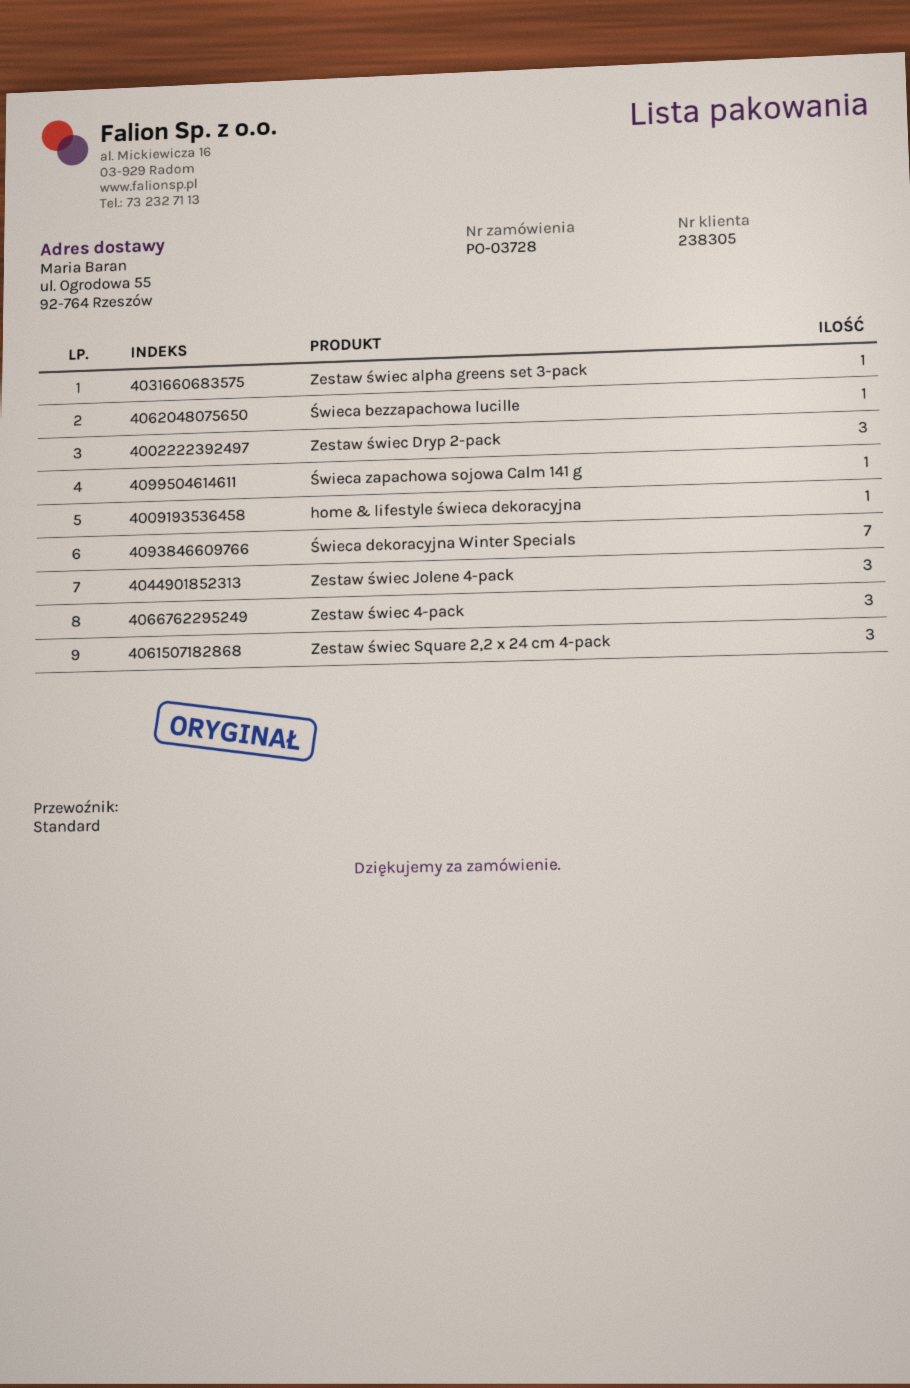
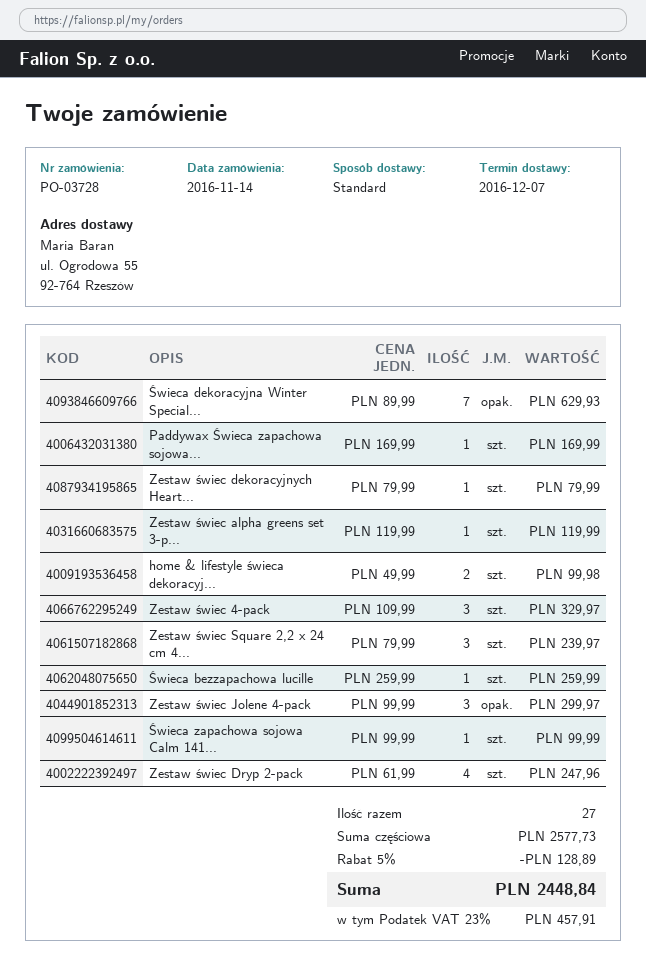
Zestaw świec Dryp 2-pack: 3 -> 4
home & lifestyle świeca dekoracyjna: 1 -> 2
Paddywax Świeca zapachowa sojowa...: none -> 1
Zestaw świec dekoracyjnych Heart...: none -> 1

